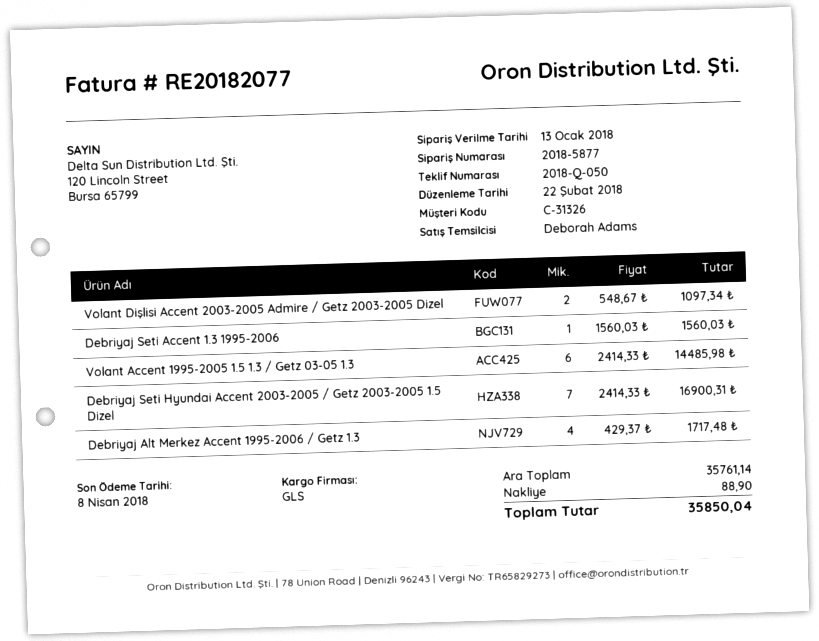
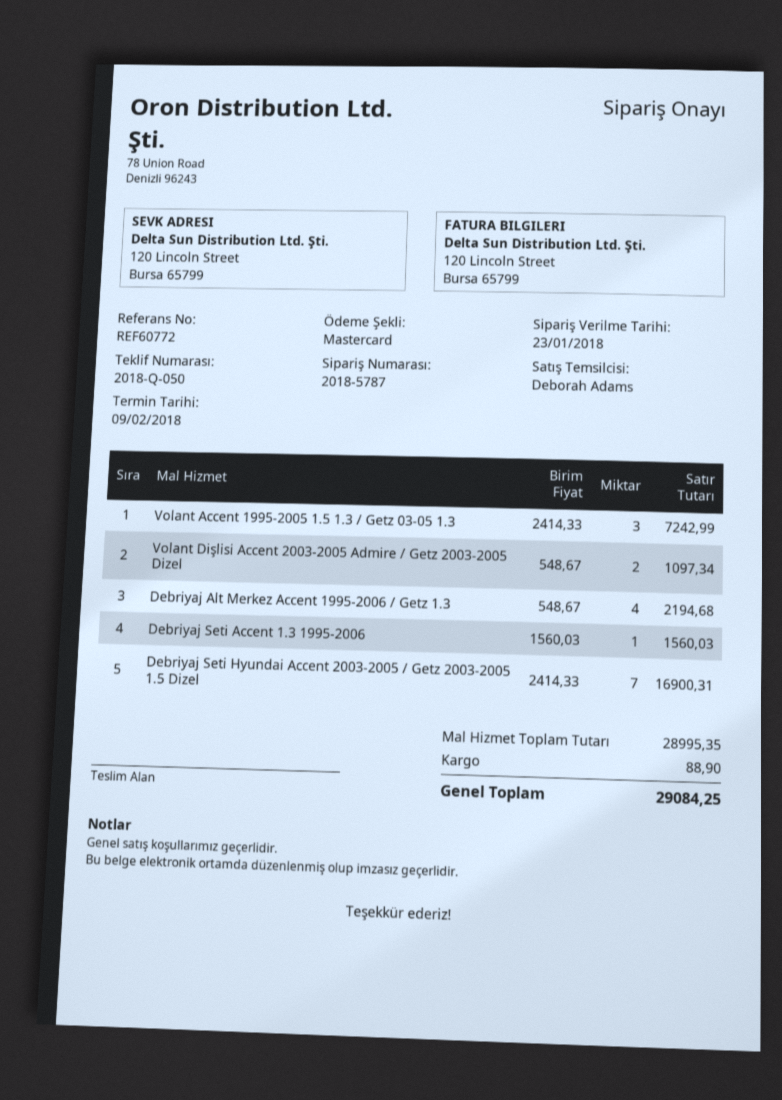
order number: 2018-5877 -> 2018-5787
order date: 2018-01-13 -> 2018-01-23
Volant Accent 1995-2005 1.5 1.3 / Getz 03-05 1.3: 6 x 2414.33 = 14485.98 -> 3 x 2414.33 = 7242.99
Debriyaj Alt Merkez Accent 1995-2006 / Getz 1.3: 4 x 429.37 = 1717.48 -> 4 x 548.67 = 2194.68
subtotal: 35761.14 -> 28995.35
total: 35850.04 -> 29084.25

